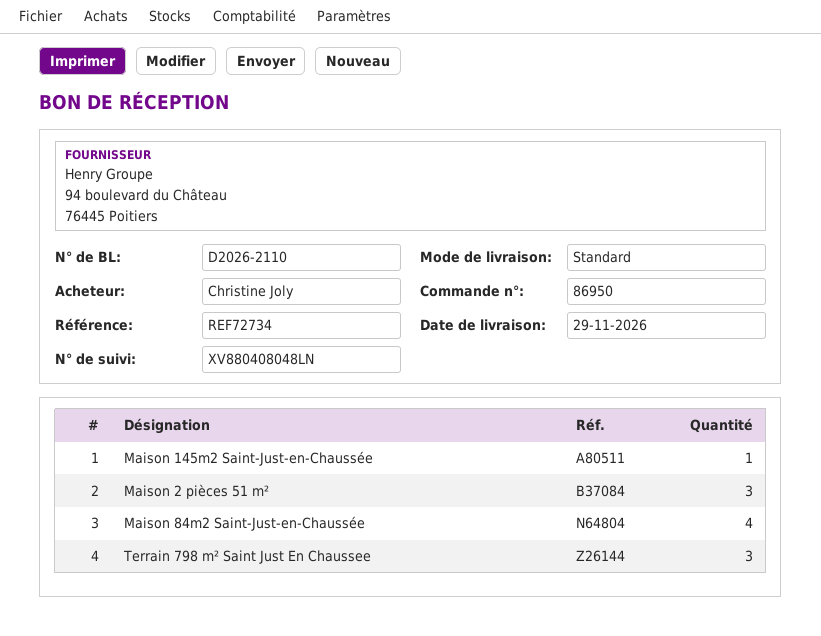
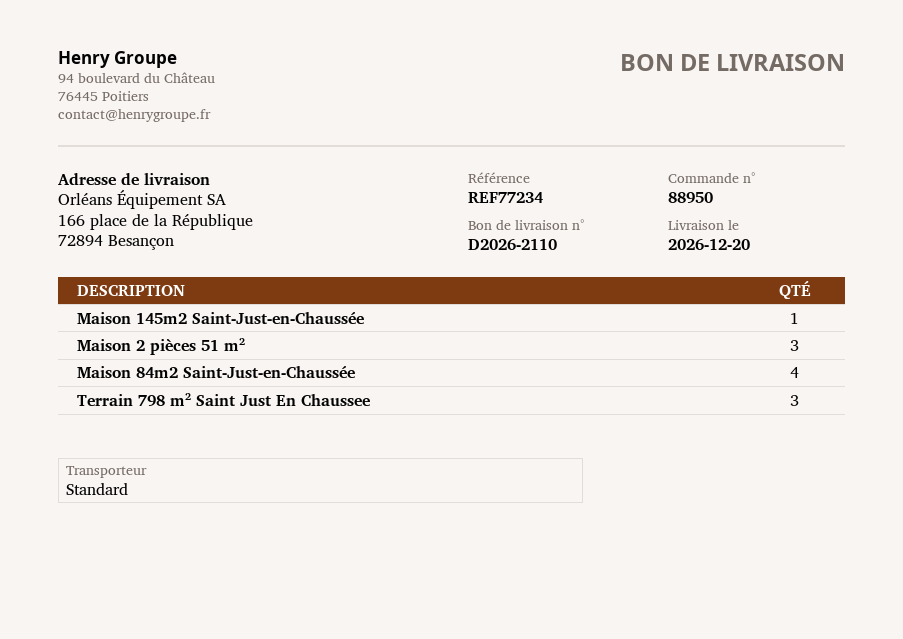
order number: 86950 -> 88950
delivery date: 2026-11-29 -> 2026-12-20
reference: REF72734 -> REF77234

